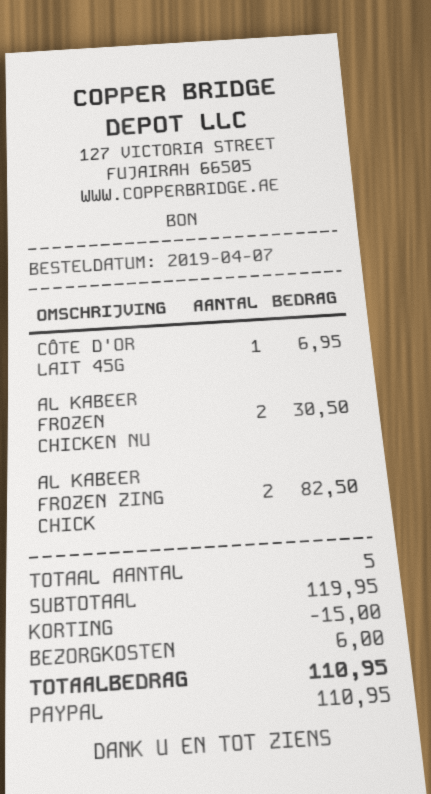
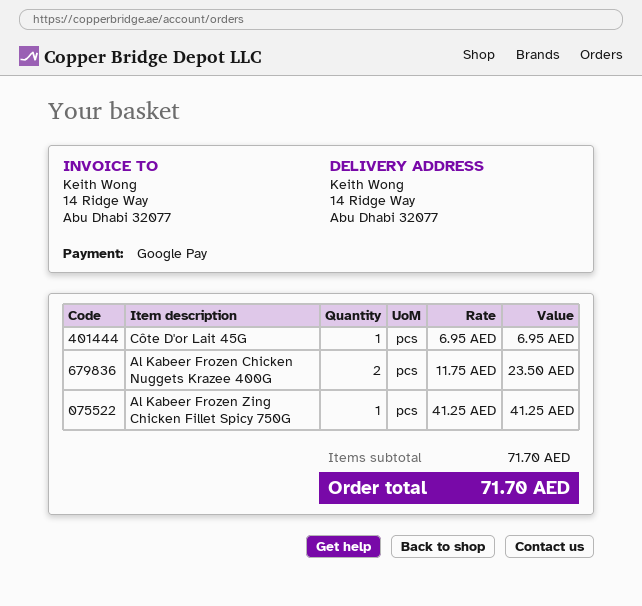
payment method: PayPal -> Google Pay
AL KABEER FROZEN CHICKEN NU: 2 for 30.50 -> 2 for 23.50
AL KABEER FROZEN ZING CHICK: 2 for 82.50 -> 1 for 41.25
subtotal: 119.95 -> 71.70
discount: 15.00 -> none
shipping: 6.00 -> none
total: 110.95 -> 71.70

